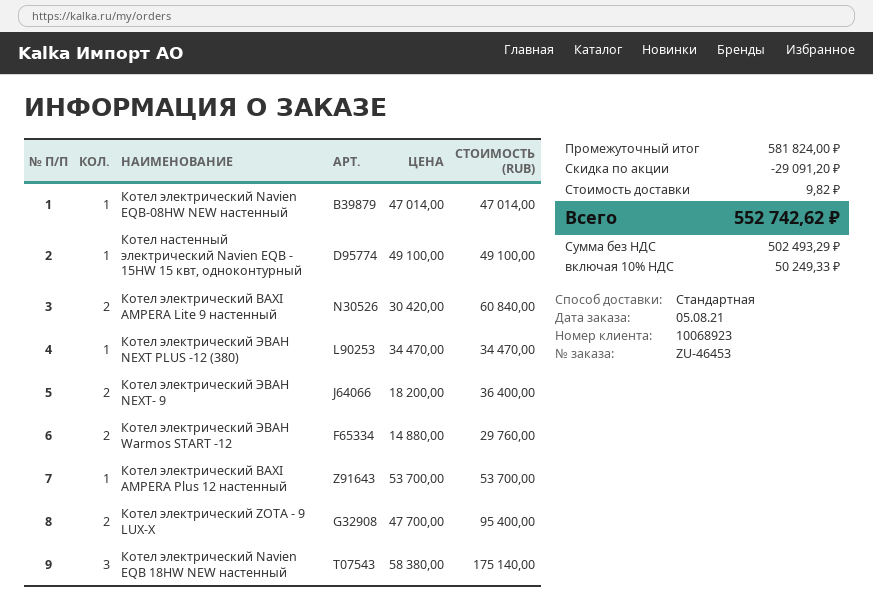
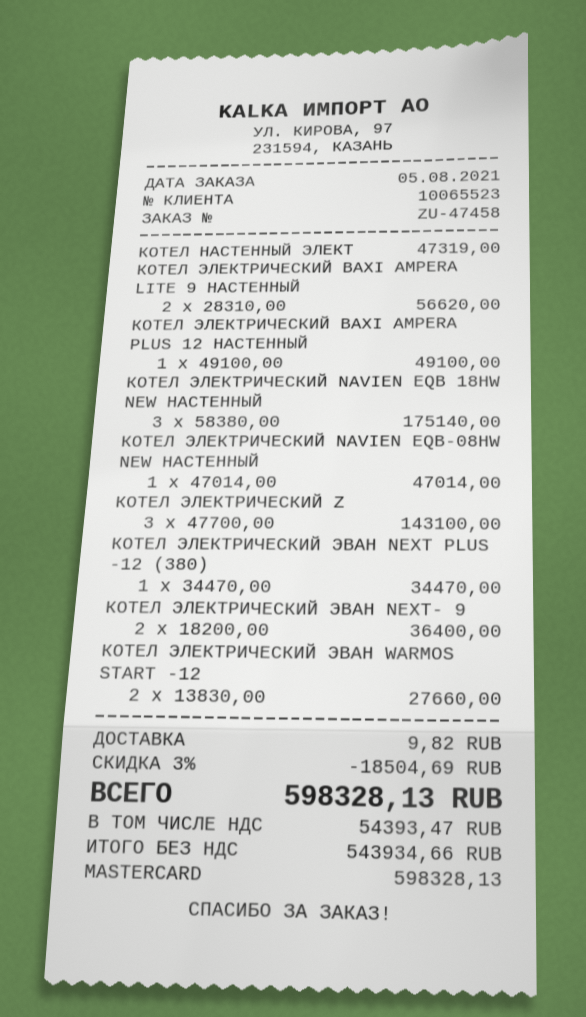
order number: ZU-46453 -> ZU-47458
customer number: 10068923 -> 10065523
Котел настенный электрический Navien EQB - 15HW 15 квт, одноконтурный: 1 x 49100.00 = 49100.00 -> 1 x 47319.00 = 47319.00
Котел электрический BAXI AMPERA Lite 9 настенный: 2 x 30420.00 = 60840.00 -> 2 x 28310.00 = 56620.00
Котел электрический ЭВАН Warmos START -12: 2 x 14880.00 = 29760.00 -> 2 x 13830.00 = 27660.00
Котел электрический BAXI AMPERA Plus 12 настенный: 1 x 53700.00 = 53700.00 -> 1 x 49100.00 = 49100.00
Котел электрический ZOTA - 9 LUX-X: 2 x 47700.00 = 95400.00 -> 3 x 47700.00 = 143100.00
discount: 29091.20 -> 18504.69
net: 502493.29 -> 543934.66
tax: 50249.33 -> 54393.47
total: 552742.62 -> 598328.13

